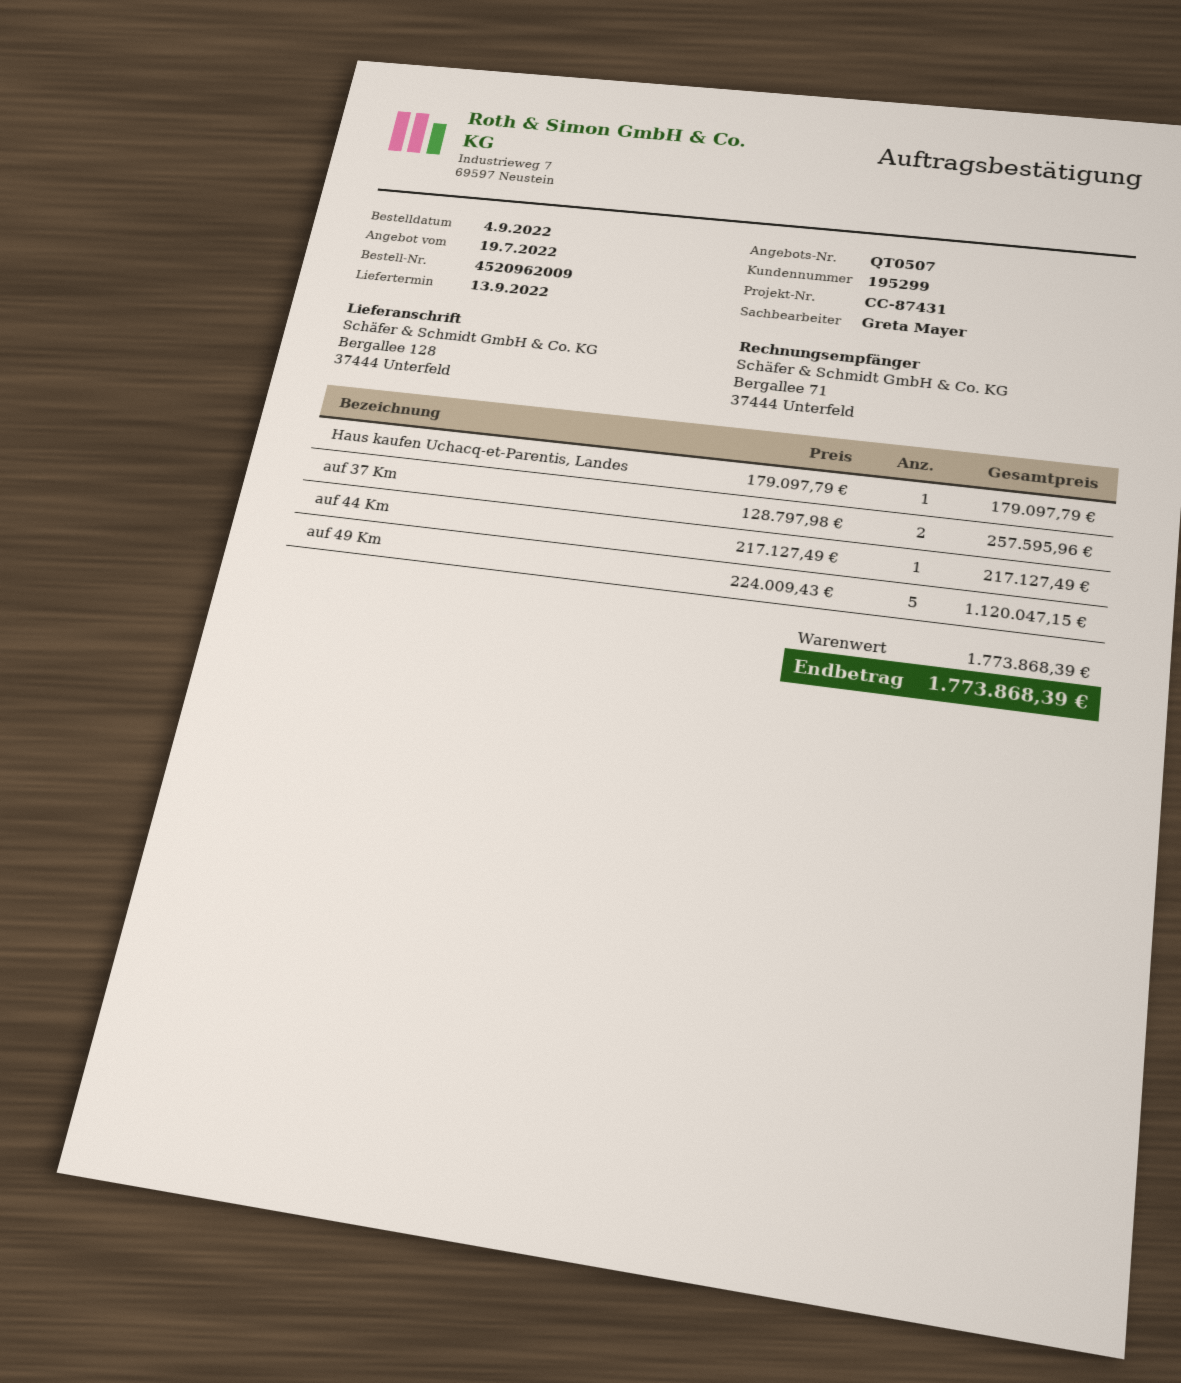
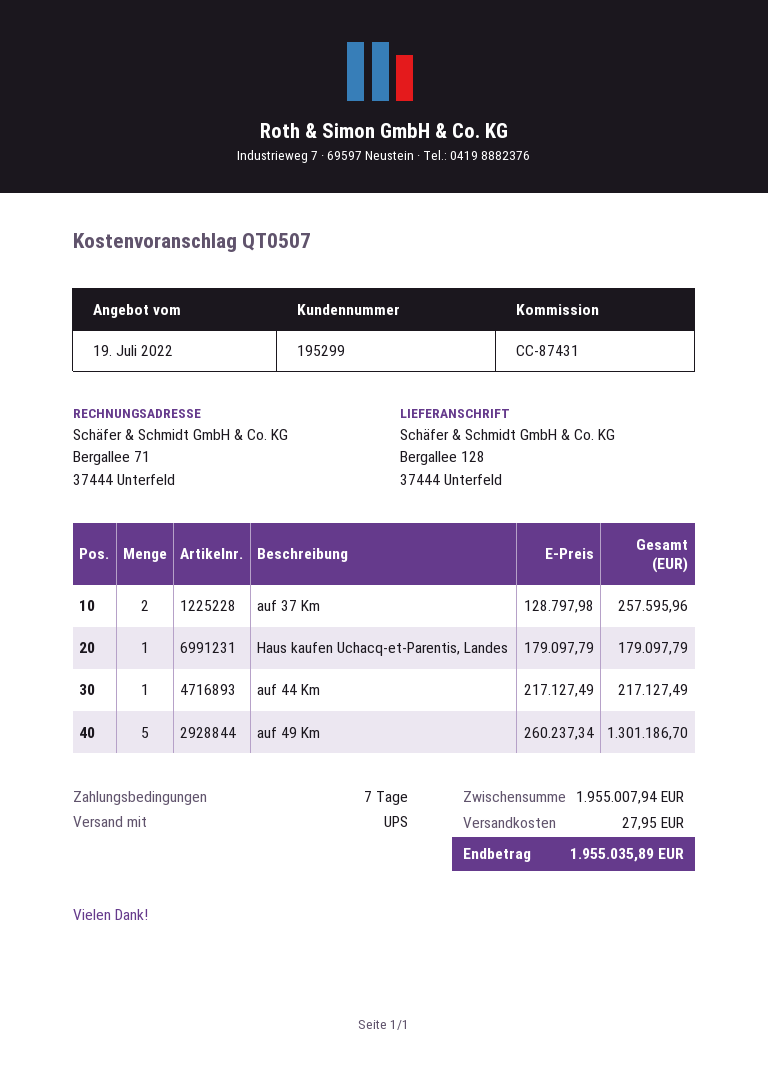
auf 49 Km: 5 x 224009.43 = 1120047.15 -> 5 x 260237.34 = 1301186.70
subtotal: 1773868.39 -> 1955007.94
shipping: none -> 27.95
total: 1773868.39 -> 1955035.89

